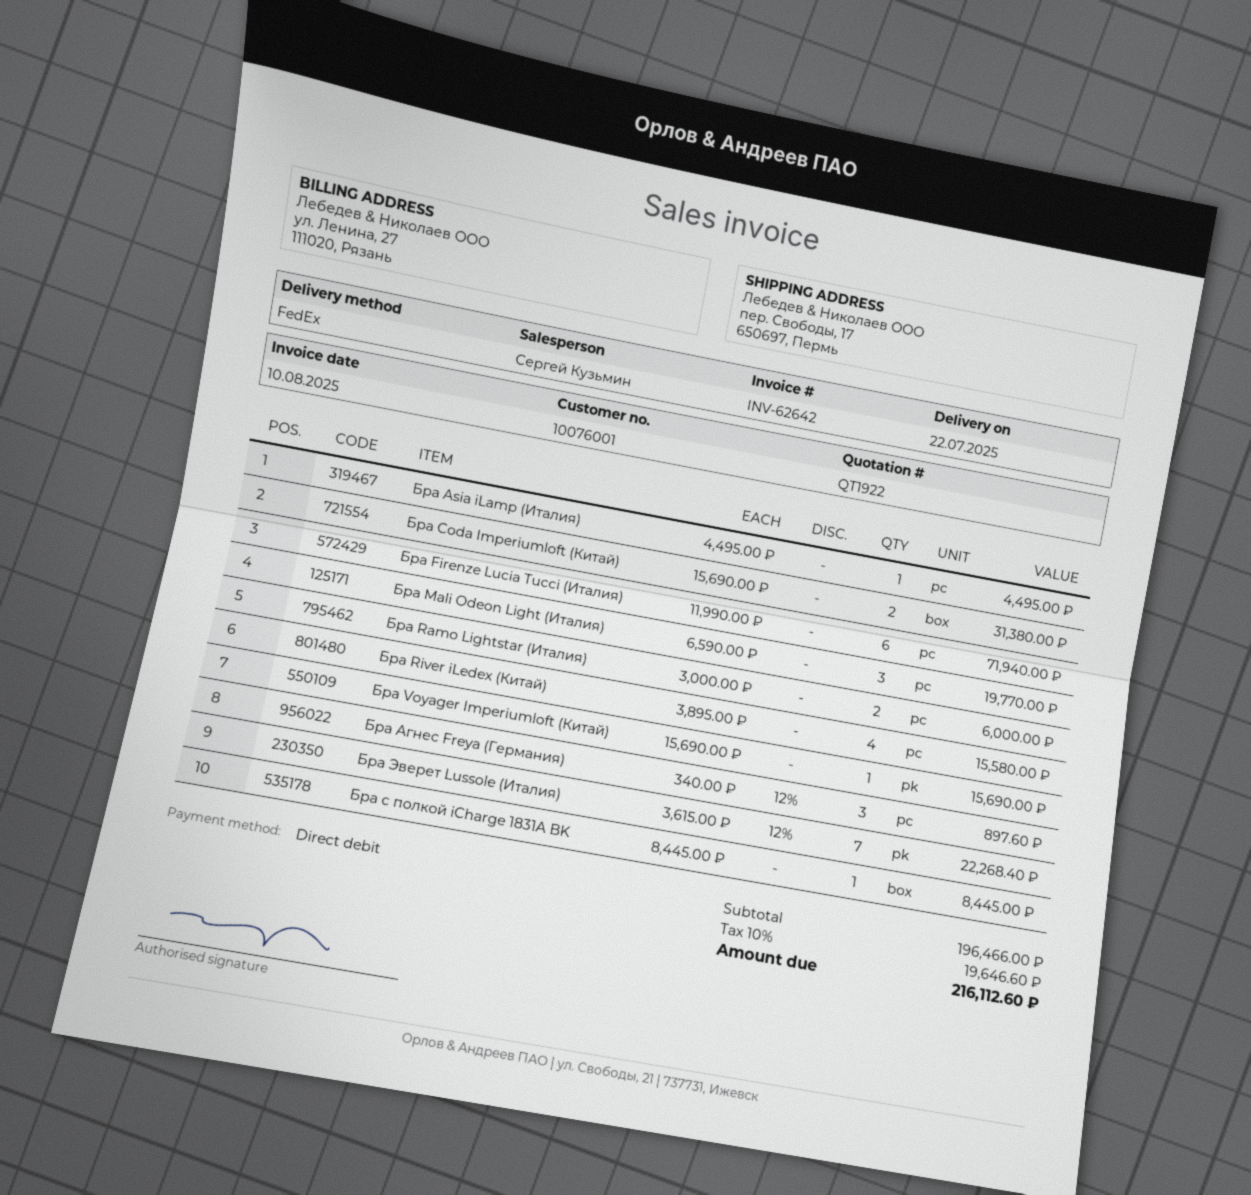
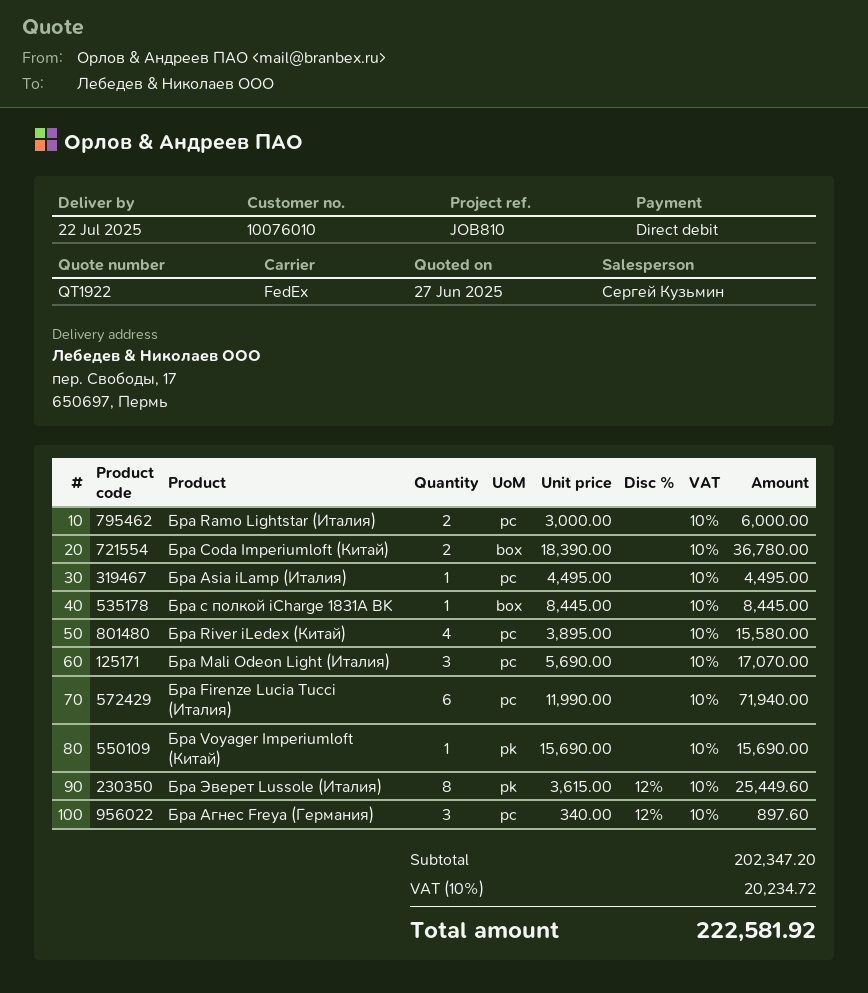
customer number: 10076001 -> 10076010
Бра Coda Imperiumloft (Китай): 2 x 15690.00 = 31380.00 -> 2 x 18390.00 = 36780.00
Бра Mali Odeon Light (Италия): 3 x 6590.00 = 19770.00 -> 3 x 5690.00 = 17070.00
Бра Эверет Lussole (Италия): 7 x 3615.00 - 12% = 22268.40 -> 8 x 3615.00 - 12% = 25449.60
subtotal: 196466.00 -> 202347.20
tax: 10% = 19646.60 -> 10% = 20234.72
total: 216112.60 -> 222581.92

